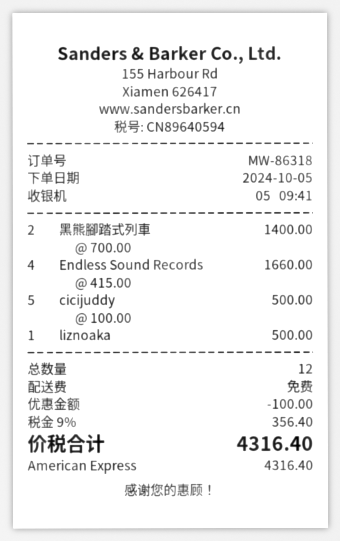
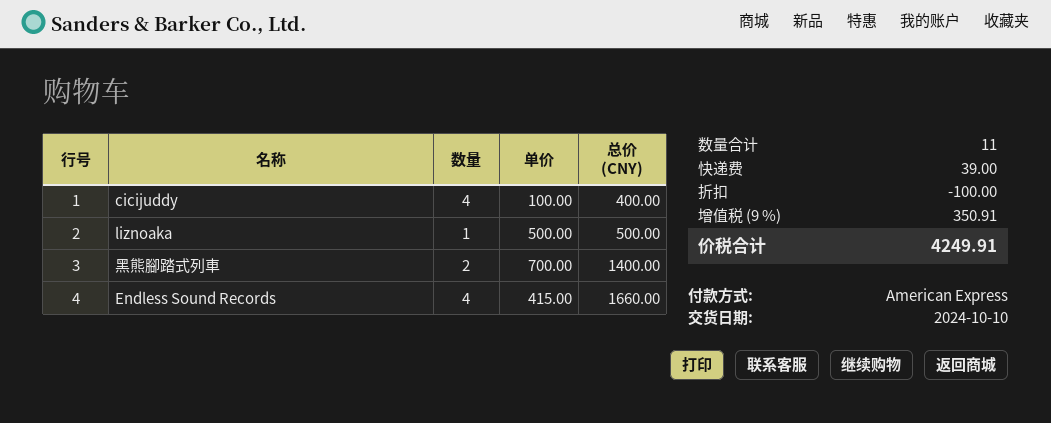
cicijuddy: 5 x 100.00 = 500.00 -> 4 x 100.00 = 400.00
total quantity: 12 -> 11
shipping: 0.00 -> 39.00
tax: 9% = 356.40 -> 9% = 350.91
total: 4316.40 -> 4249.91

